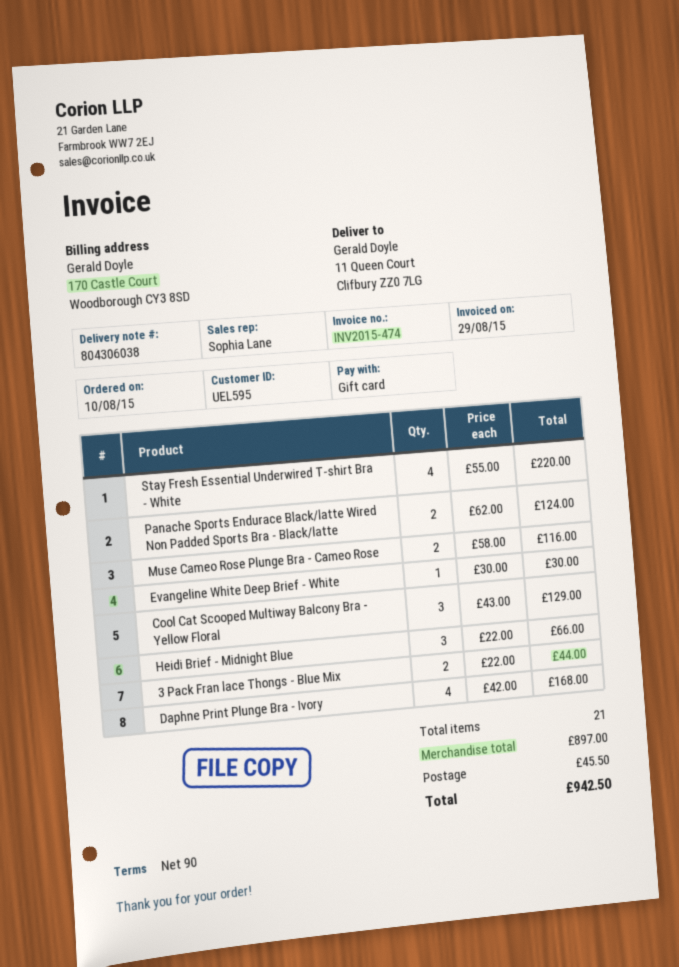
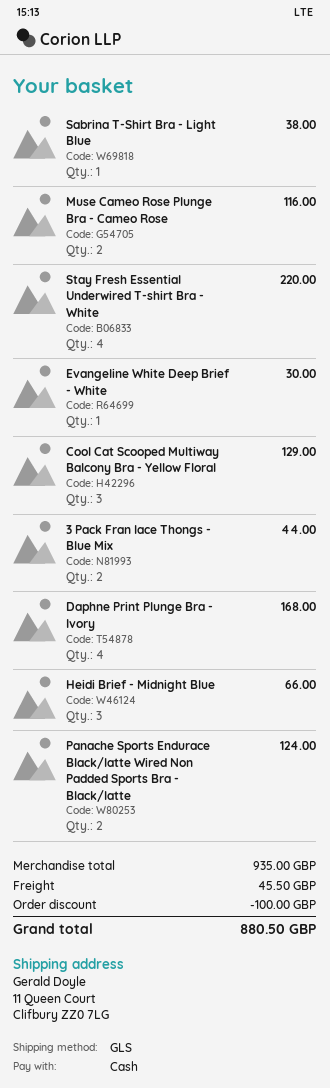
payment method: gift card -> cash
Sabrina T-Shirt Bra - Light Blue: none -> 1 for 38.00
subtotal: 897.00 -> 935.00
discount: none -> 100.00
total: 942.50 -> 880.50

